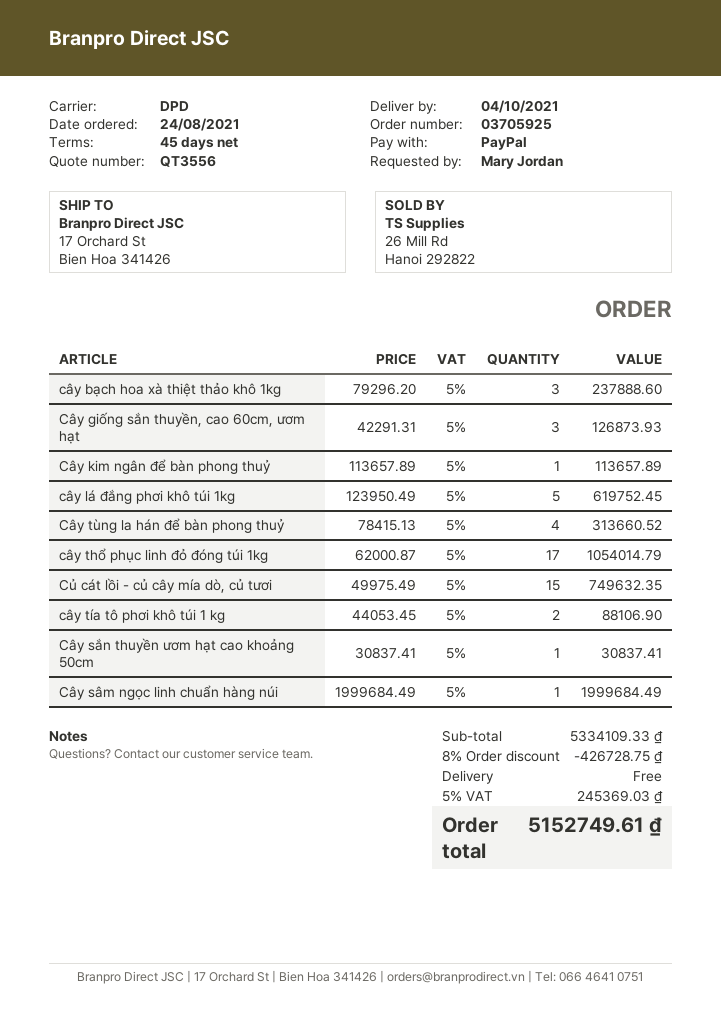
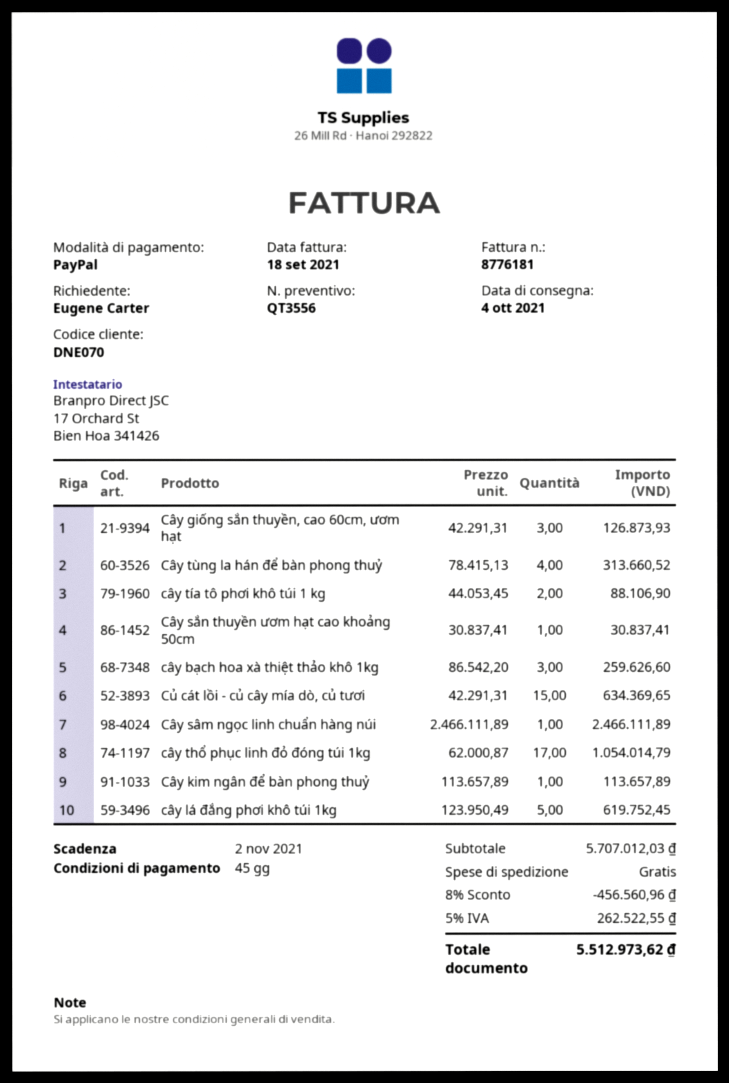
ordered by: Mary Jordan -> Eugene Carter
cây bạch hoa xà thiệt thảo khô 1kg: 3 x 79296.20 = 237888.60 -> 3 x 86542.20 = 259626.60
Củ cát lồi - củ cây mía dò, củ tươi: 15 x 49975.49 = 749632.35 -> 15 x 42291.31 = 634369.65
Cây sâm ngọc linh chuẩn hàng núi: 1 x 1999684.49 = 1999684.49 -> 1 x 2466111.89 = 2466111.89
subtotal: 5334109.33 -> 5707012.03
discount: 8% = 426728.75 -> 8% = 456560.96
tax: 5% = 245369.03 -> 5% = 262522.55
total: 5152749.61 -> 5512973.62

